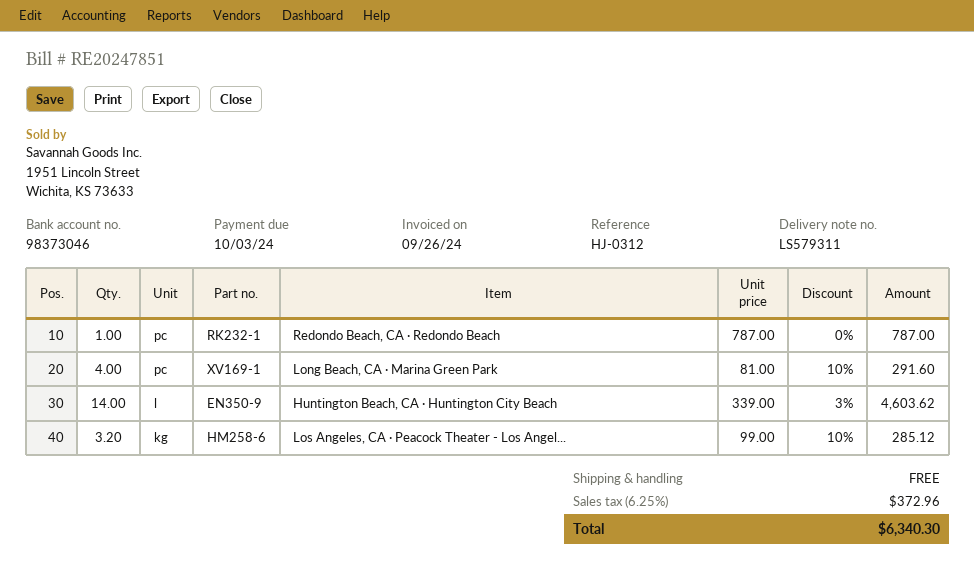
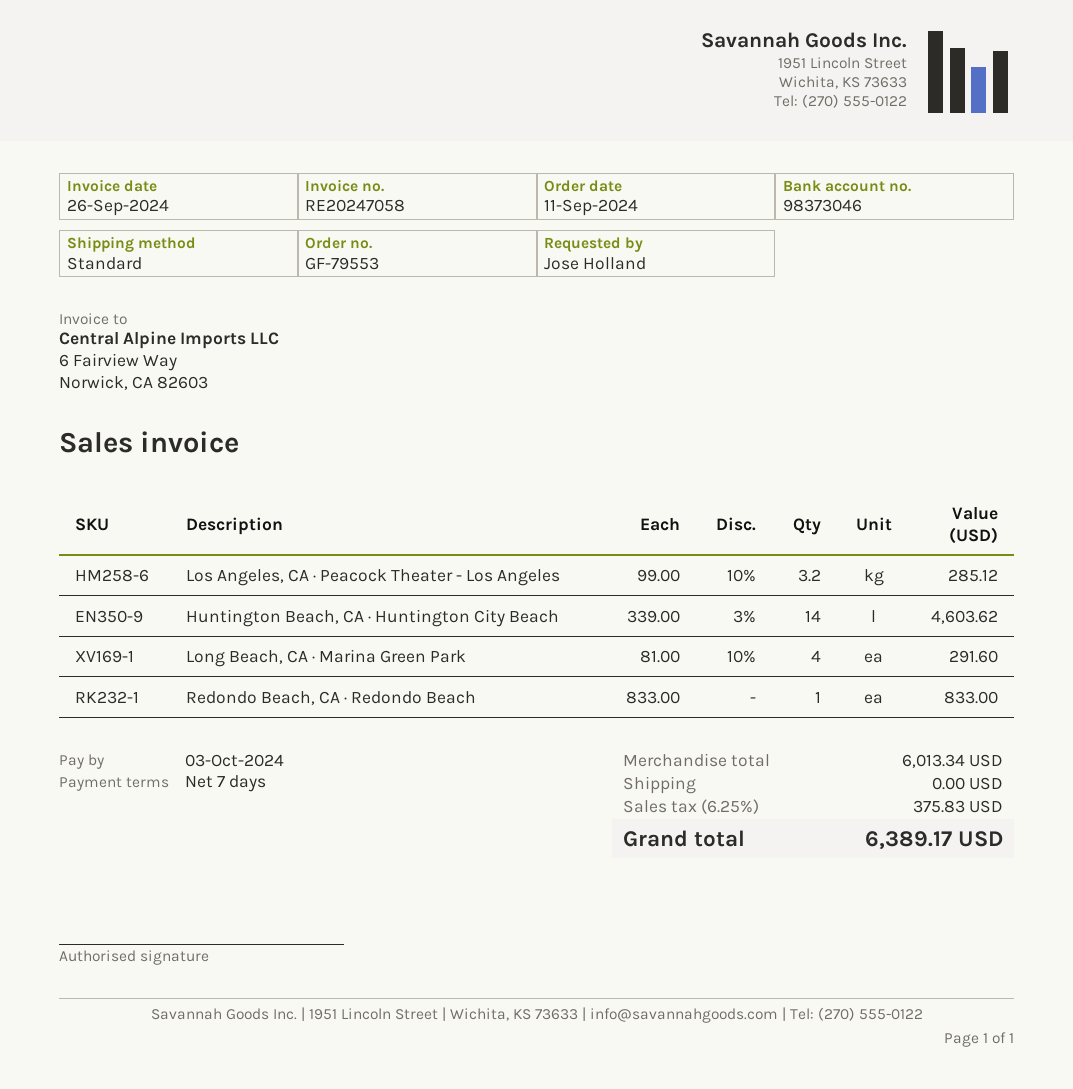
invoice number: RE20247851 -> RE20247058
Redondo Beach, CA · Redondo Beach: 1 x 787.00 = 787.00 -> 1 x 833.00 = 833.00
tax: 6.25% = 372.96 -> 6.25% = 375.83
total: 6340.30 -> 6389.17

